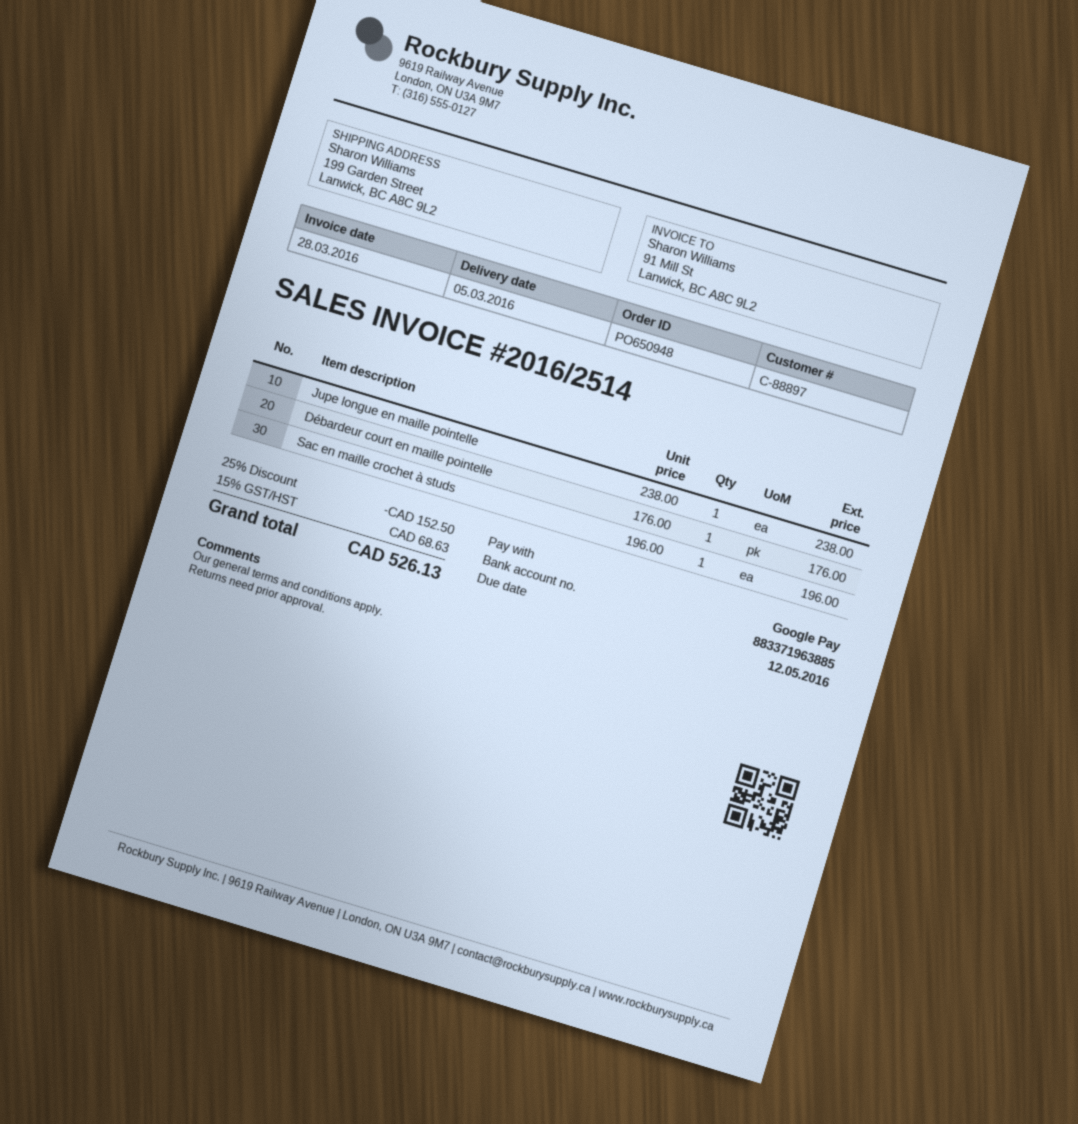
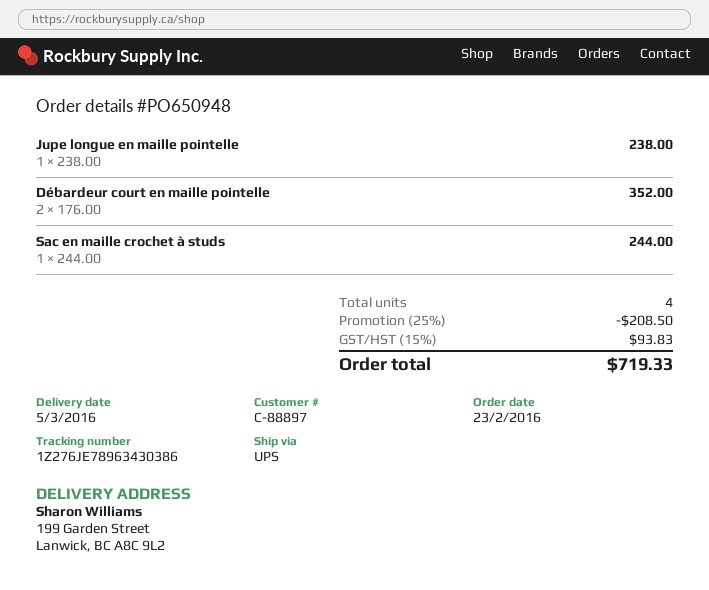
Débardeur court en maille pointelle: 1 x 176.00 = 176.00 -> 2 x 176.00 = 352.00
Sac en maille crochet à studs: 1 x 196.00 = 196.00 -> 1 x 244.00 = 244.00
discount: 25% = 152.50 -> 25% = 208.50
tax: 15% = 68.63 -> 15% = 93.83
total: 526.13 -> 719.33

